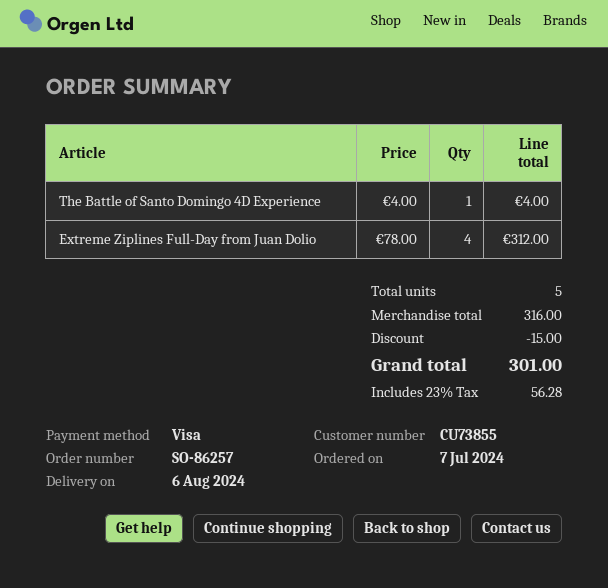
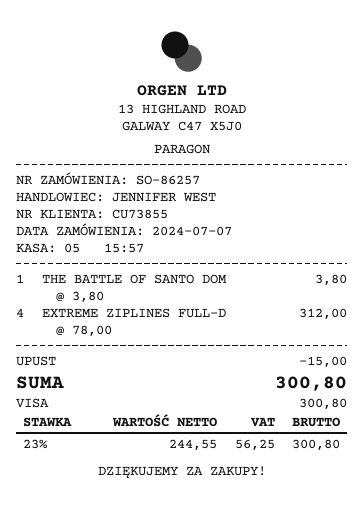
The Battle of Santo Domingo 4D Experience: 1 x 4.00 = 4.00 -> 1 x 3.80 = 3.80
tax: 23% = 56.28 -> 23% = 56.25
total: 301.00 -> 300.80

